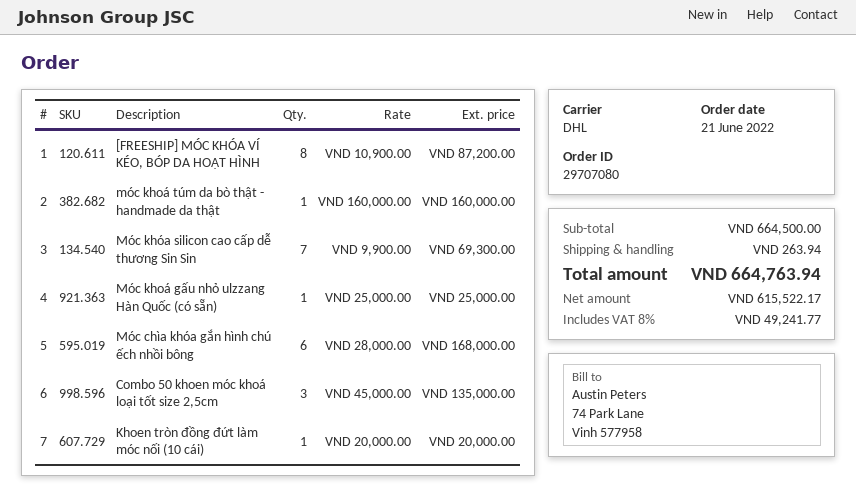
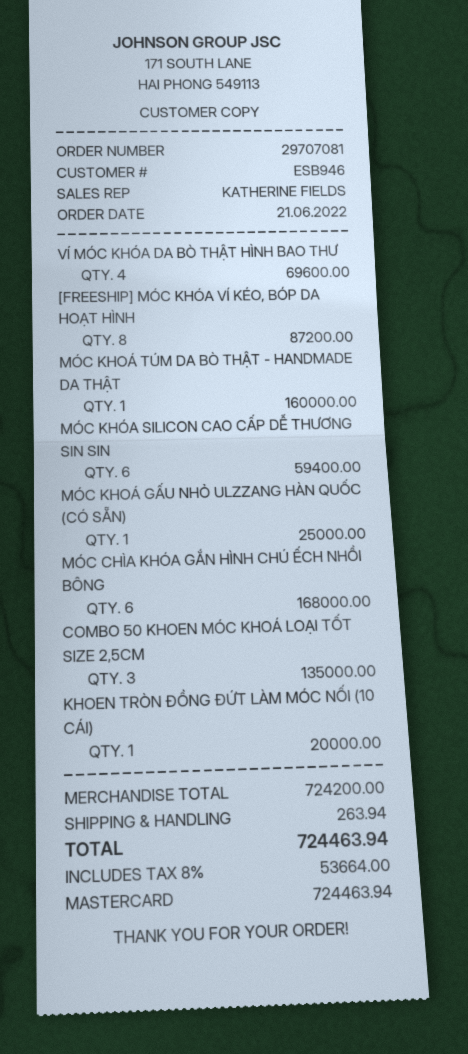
order number: 29707080 -> 29707081
Móc khóa silicon cao cấp dễ thương Sin Sin: 7 for 69300.00 -> 6 for 59400.00
VÍ MÓC KHÓA DA BÒ THẬT HÌNH BAO THƯ: none -> 4 for 69600.00
subtotal: 664500.00 -> 724200.00
tax: 8% = 49241.77 -> 8% = 53664.00
total: 664763.94 -> 724463.94

